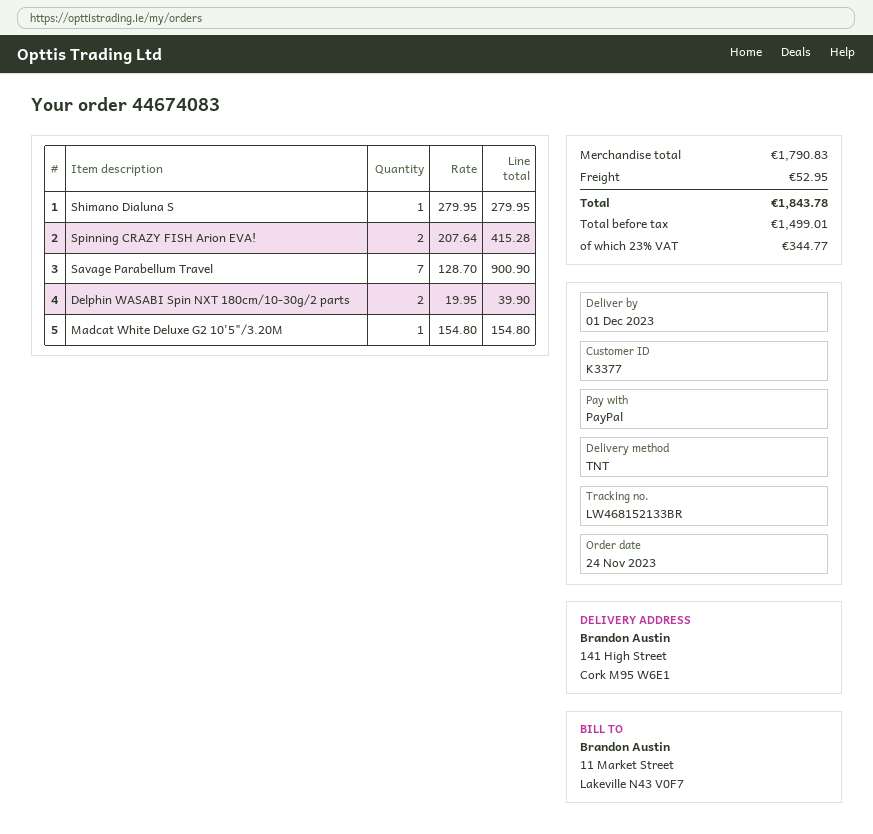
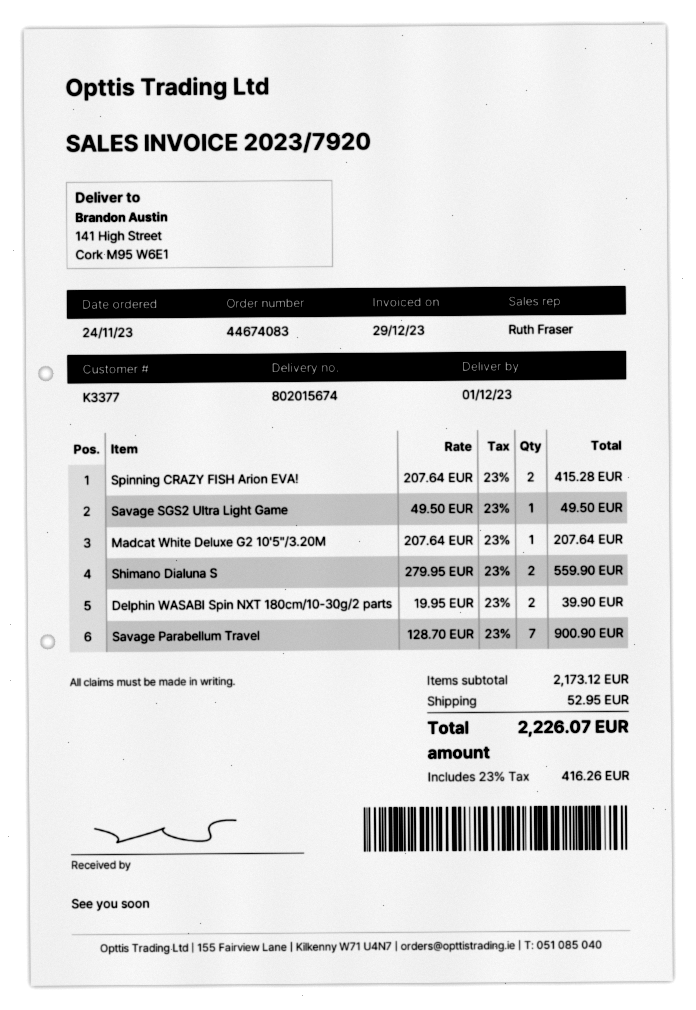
Shimano Dialuna S: 1 x 279.95 = 279.95 -> 2 x 279.95 = 559.90
Madcat White Deluxe G2 10'5"/3.20M: 1 x 154.80 = 154.80 -> 1 x 207.64 = 207.64
Savage SGS2 Ultra Light Game: none -> 1 x 49.50 = 49.50
subtotal: 1790.83 -> 2173.12
tax: 23% = 344.77 -> 23% = 416.26
total: 1843.78 -> 2226.07

